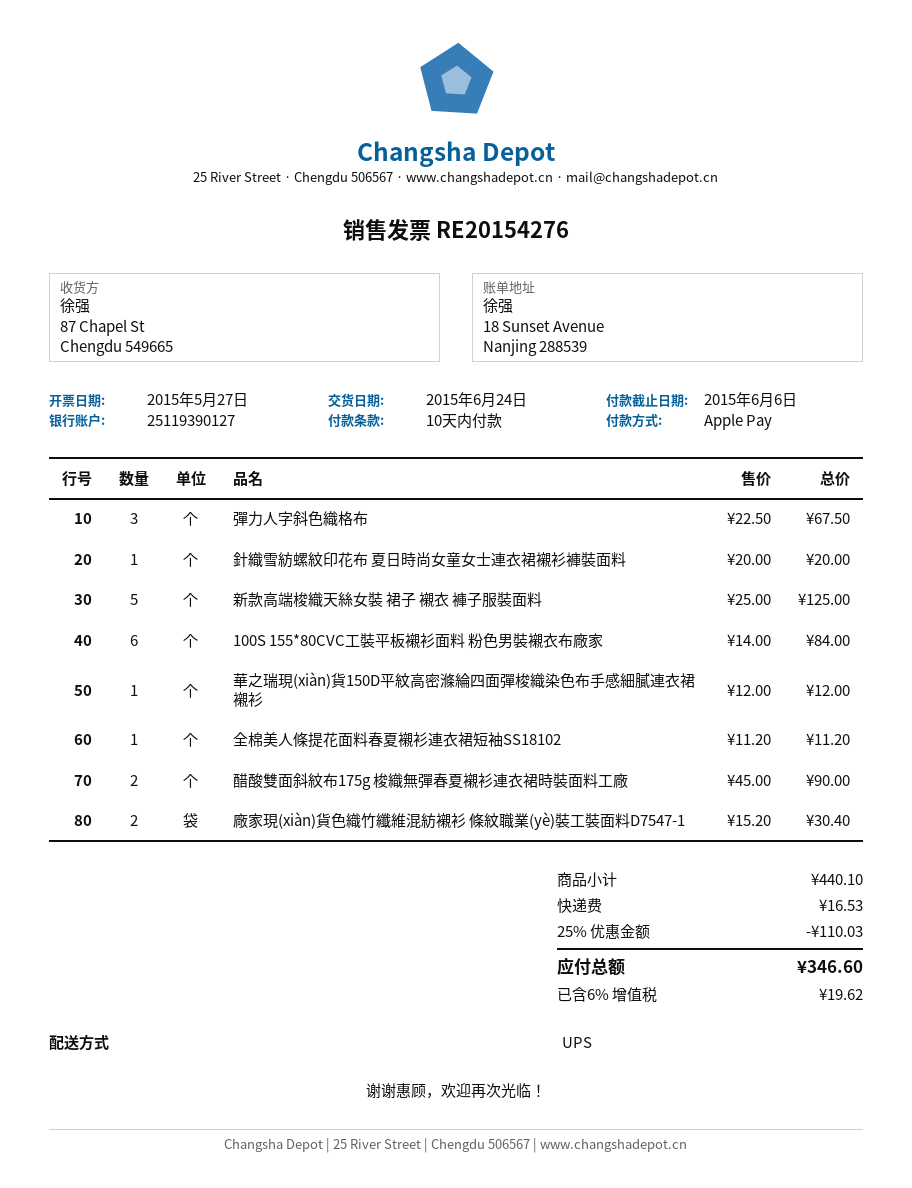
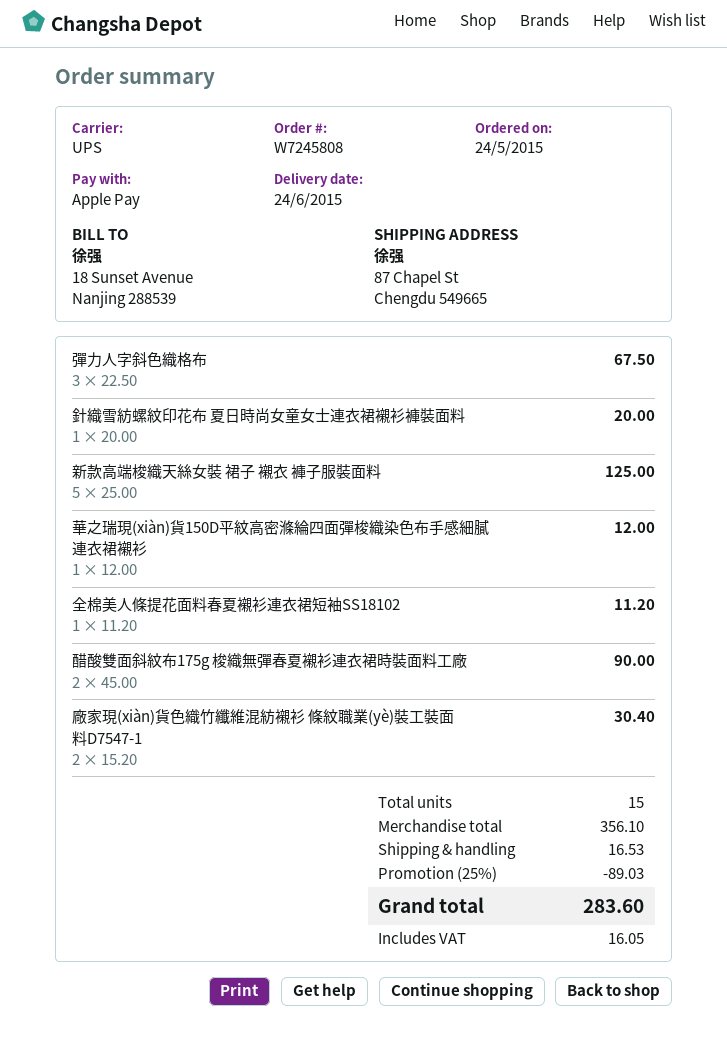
100S 155*80CVC工裝平板襯衫面料 粉色男裝襯衣布廠家: 6 x 14.00 = 84.00 -> none
subtotal: 440.10 -> 356.10
discount: 25% = 110.03 -> 25% = 89.03
tax: 19.62 -> 16.05
total: 346.60 -> 283.60

